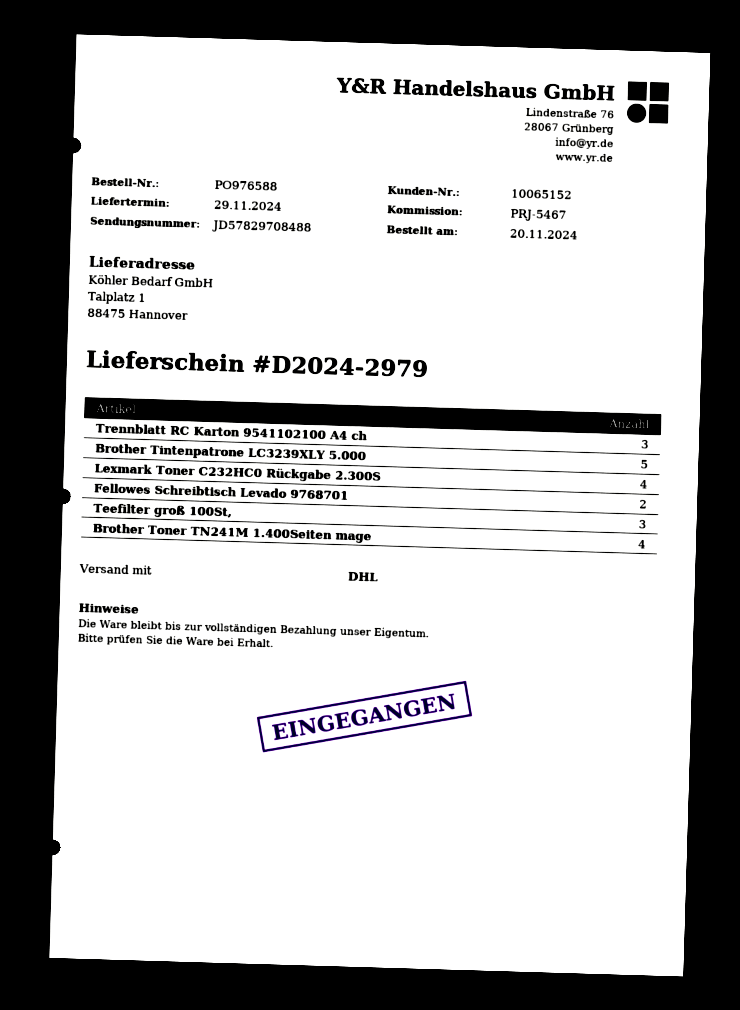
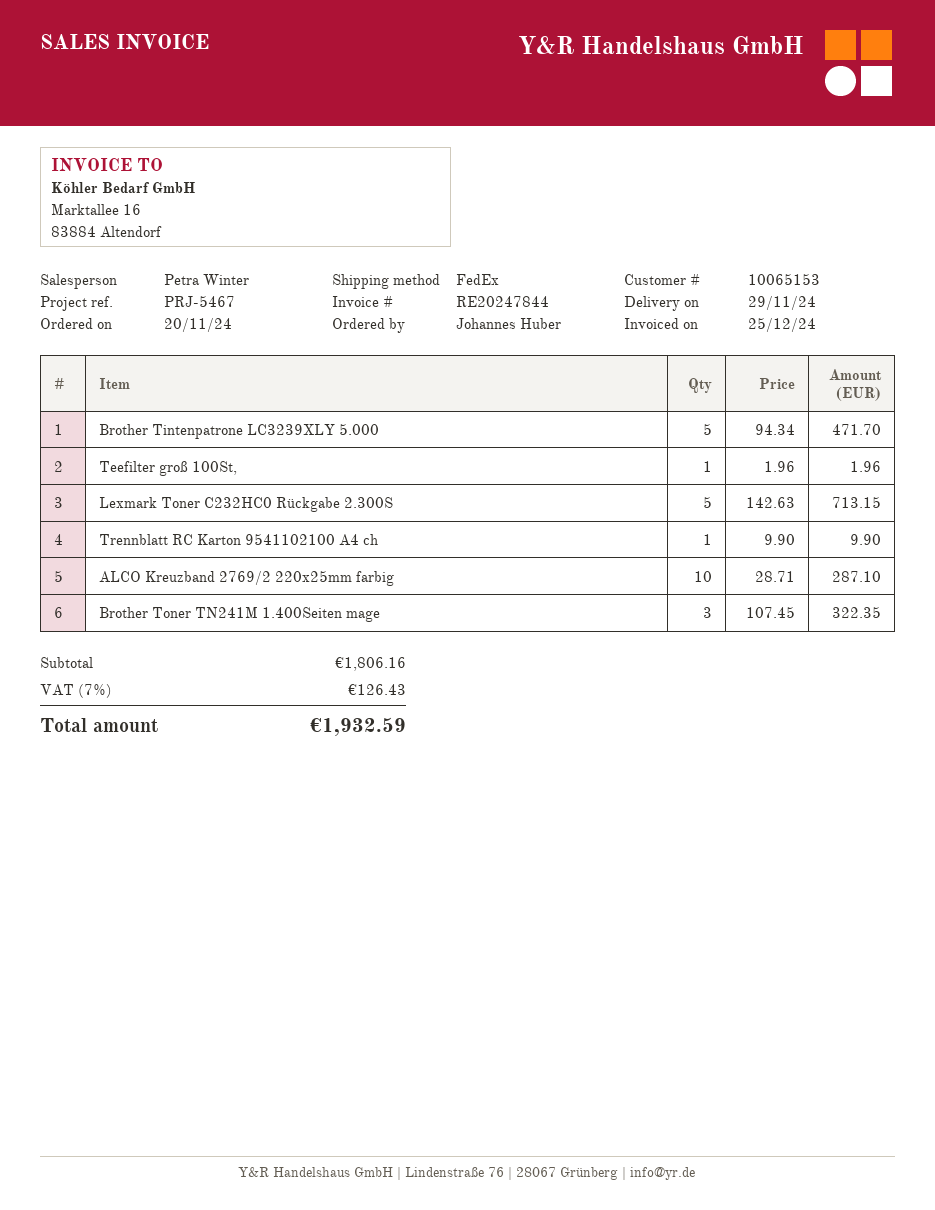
customer number: 10065152 -> 10065153
shipping method: DHL -> FedEx
Trennblatt RC Karton 9541102100 A4 ch: 3 -> 1
Lexmark Toner C232HC0 Rückgabe 2.300S: 4 -> 5
Fellowes Schreibtisch Levado 9768701: 2 -> none
Teefilter groß 100St,: 3 -> 1
Brother Toner TN241M 1.400Seiten mage: 4 -> 3
ALCO Kreuzband 2769/2 220x25mm farbig: none -> 10

